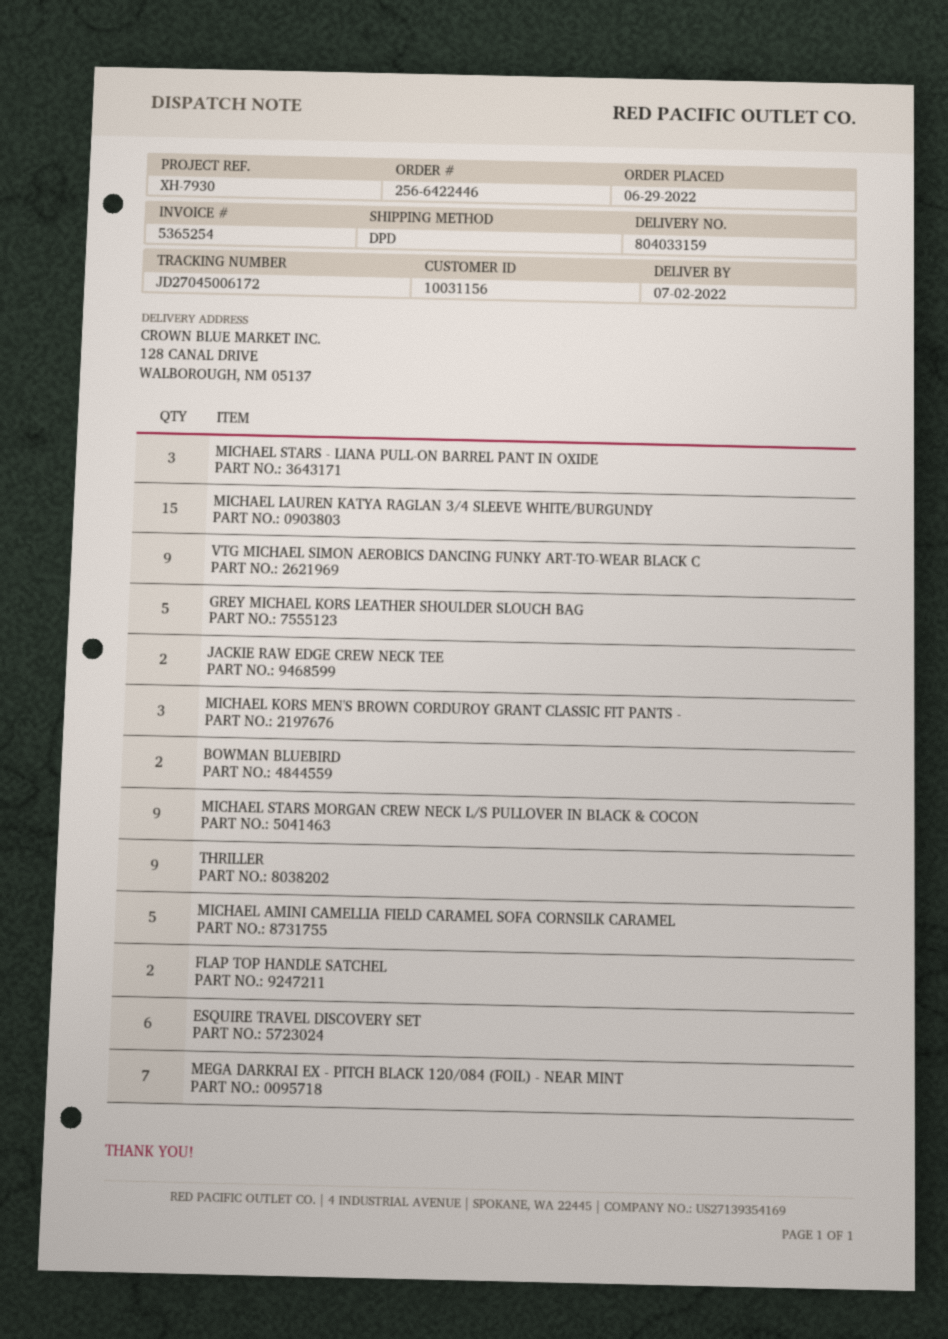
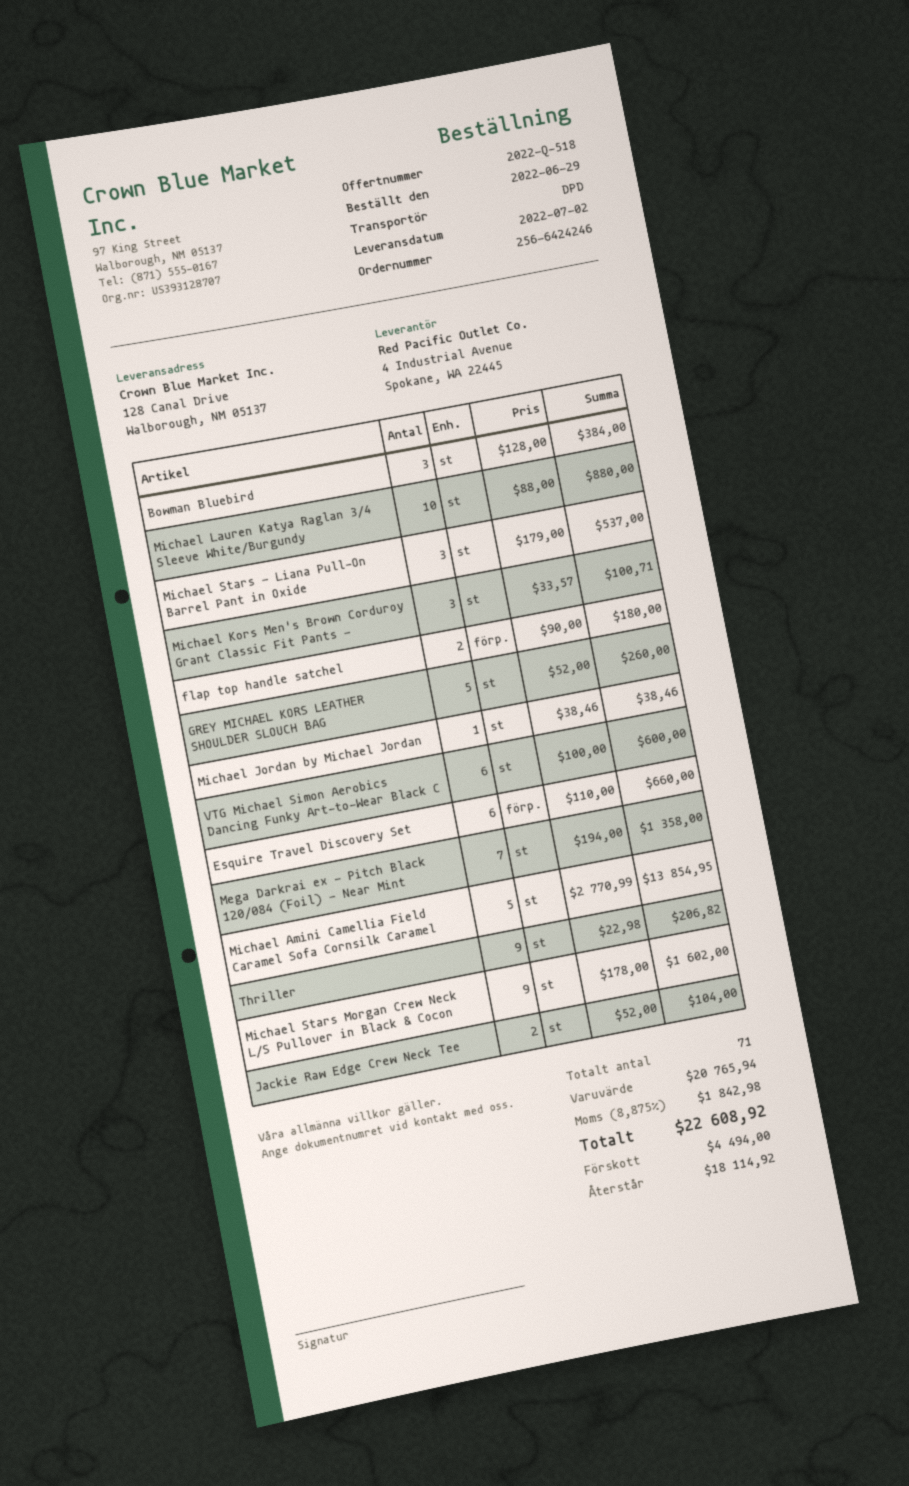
order number: 256-6422446 -> 256-6424246
MICHAEL LAUREN KATYA RAGLAN 3/4 SLEEVE WHITE/BURGUNDY: 15 -> 10
VTG MICHAEL SIMON AEROBICS DANCING FUNKY ART-TO-WEAR BLACK C: 9 -> 6
BOWMAN BLUEBIRD: 2 -> 3
Michael Jordan by Michael Jordan: none -> 1

